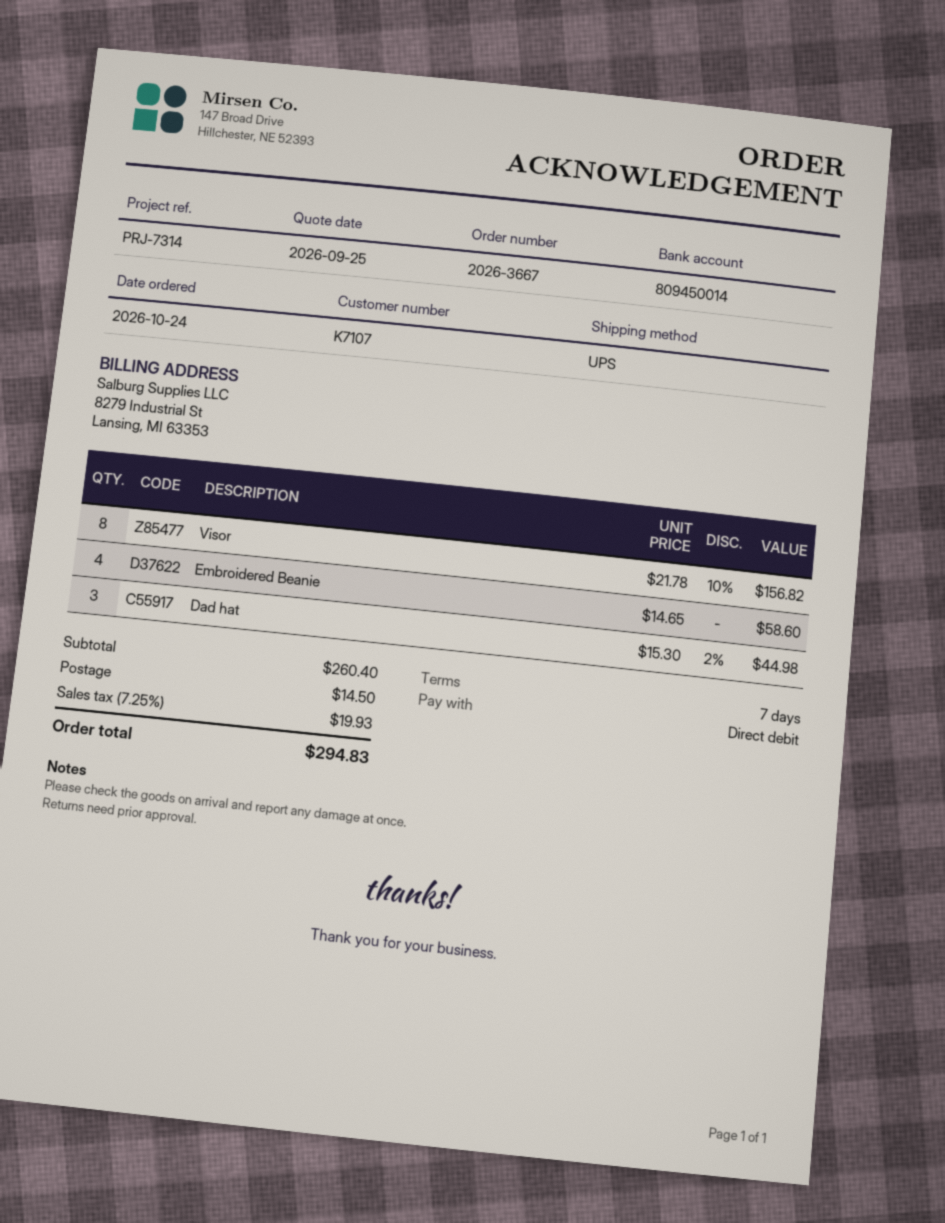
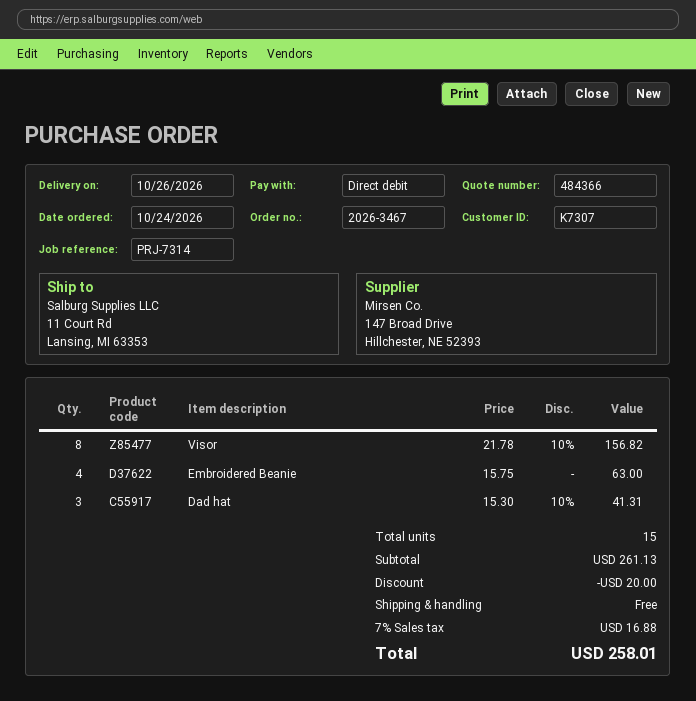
order number: 2026-3667 -> 2026-3467
customer number: K7107 -> K7307
Embroidered Beanie: 4 x 14.65 = 58.60 -> 4 x 15.75 = 63.00
Dad hat: 3 x 15.30 - 2% = 44.98 -> 3 x 15.30 - 10% = 41.31
subtotal: 260.40 -> 261.13
discount: none -> 20.00
shipping: 14.50 -> 0.00
tax: 7.25% = 19.93 -> 7% = 16.88
total: 294.83 -> 258.01

